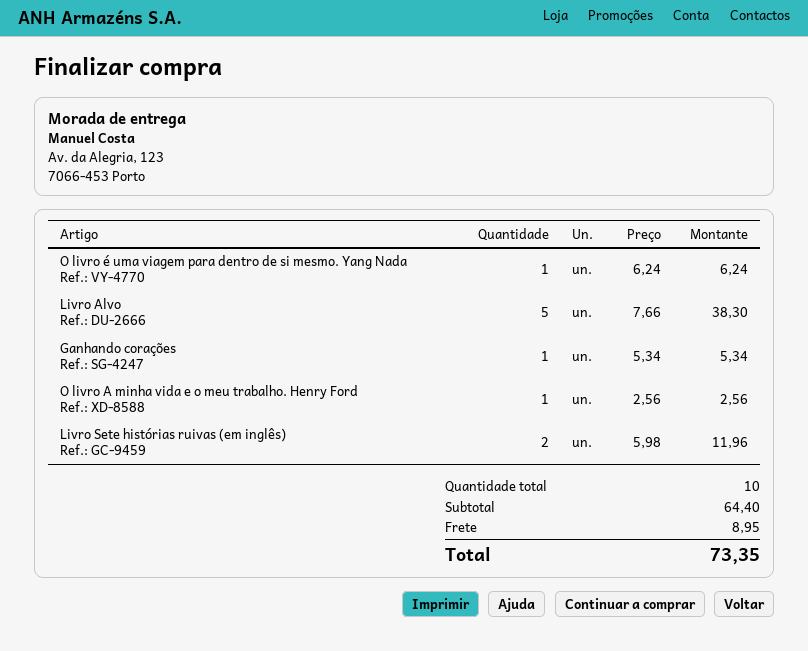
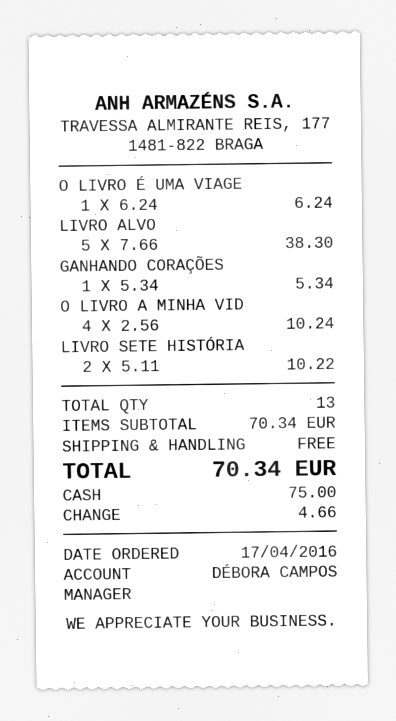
O livro A minha vida e o meu trabalho. Henry Ford: 1 x 2.56 = 2.56 -> 4 x 2.56 = 10.24
Livro Sete histórias ruivas (em inglês): 2 x 5.98 = 11.96 -> 2 x 5.11 = 10.22
total quantity: 10 -> 13
subtotal: 64.40 -> 70.34
shipping: 8.95 -> 0.00
total: 73.35 -> 70.34

